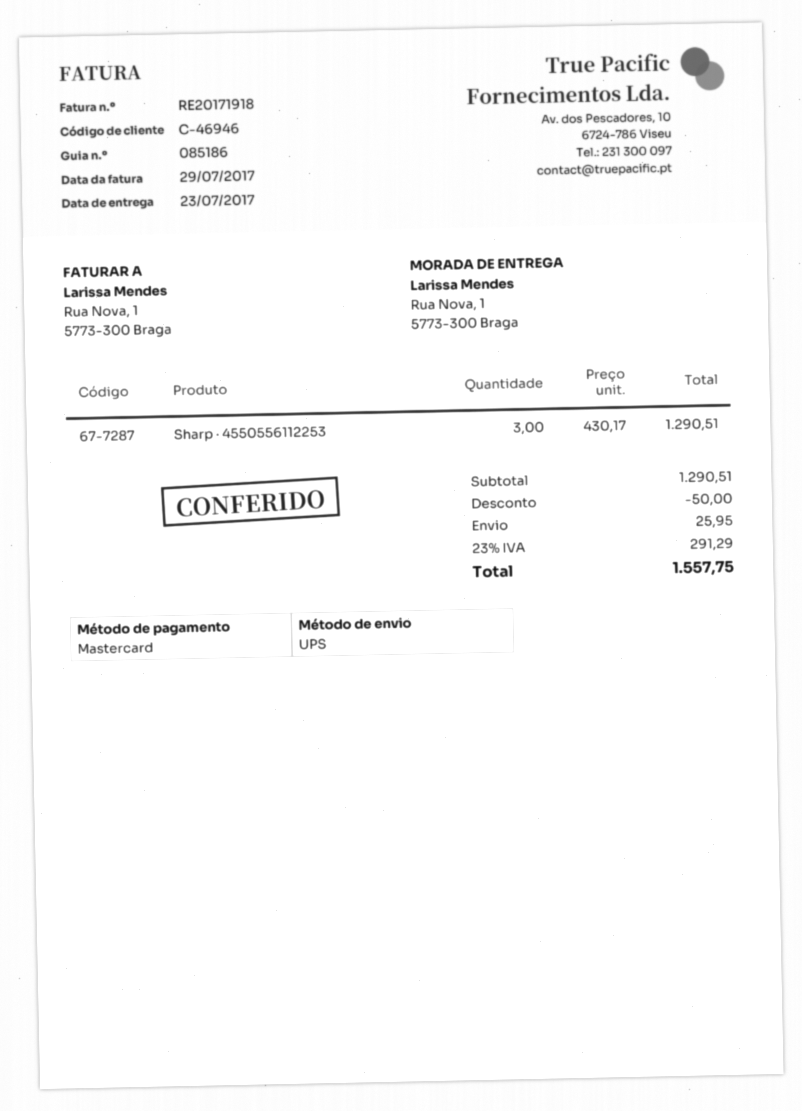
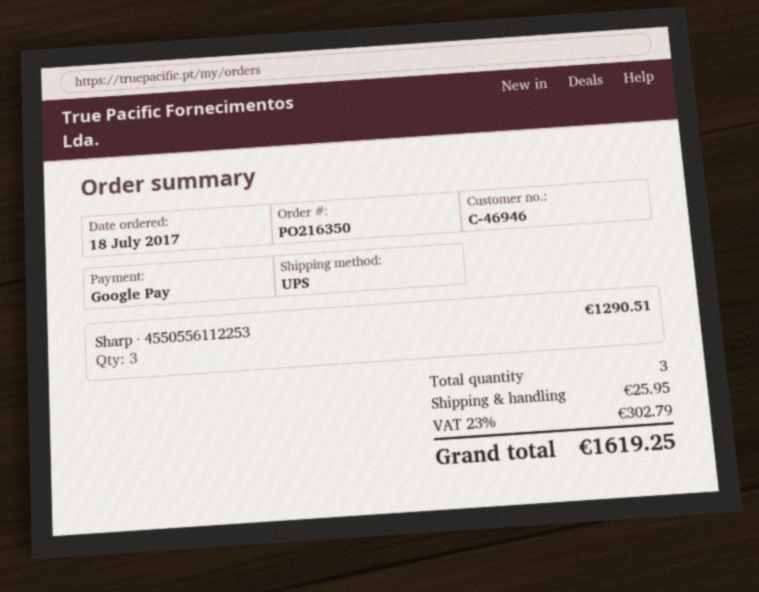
payment method: Mastercard -> Google Pay
discount: 50.00 -> none
tax: 23% = 291.29 -> 23% = 302.79
total: 1557.75 -> 1619.25

